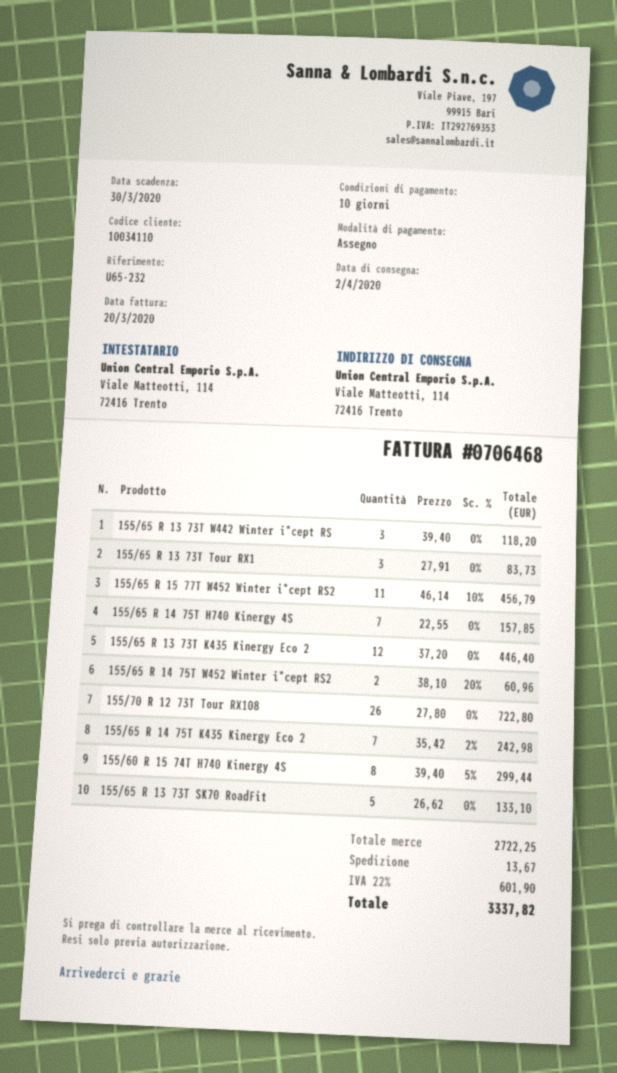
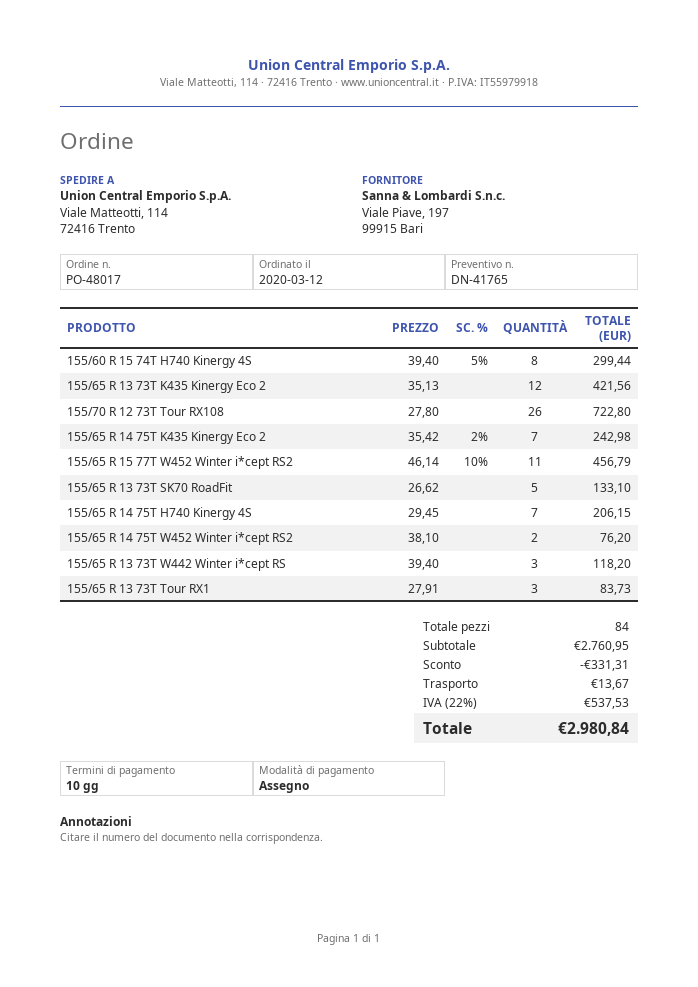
155/65 R 14 75T H740 Kinergy 4S: 7 x 22.55 = 157.85 -> 7 x 29.45 = 206.15
155/65 R 13 73T K435 Kinergy Eco 2: 12 x 37.20 = 446.40 -> 12 x 35.13 = 421.56
155/65 R 14 75T W452 Winter i*cept RS2: 2 x 38.10 - 20% = 60.96 -> 2 x 38.10 = 76.20
subtotal: 2722.25 -> 2760.95
discount: none -> 331.31
tax: 22% = 601.90 -> 22% = 537.53
total: 3337.82 -> 2980.84

